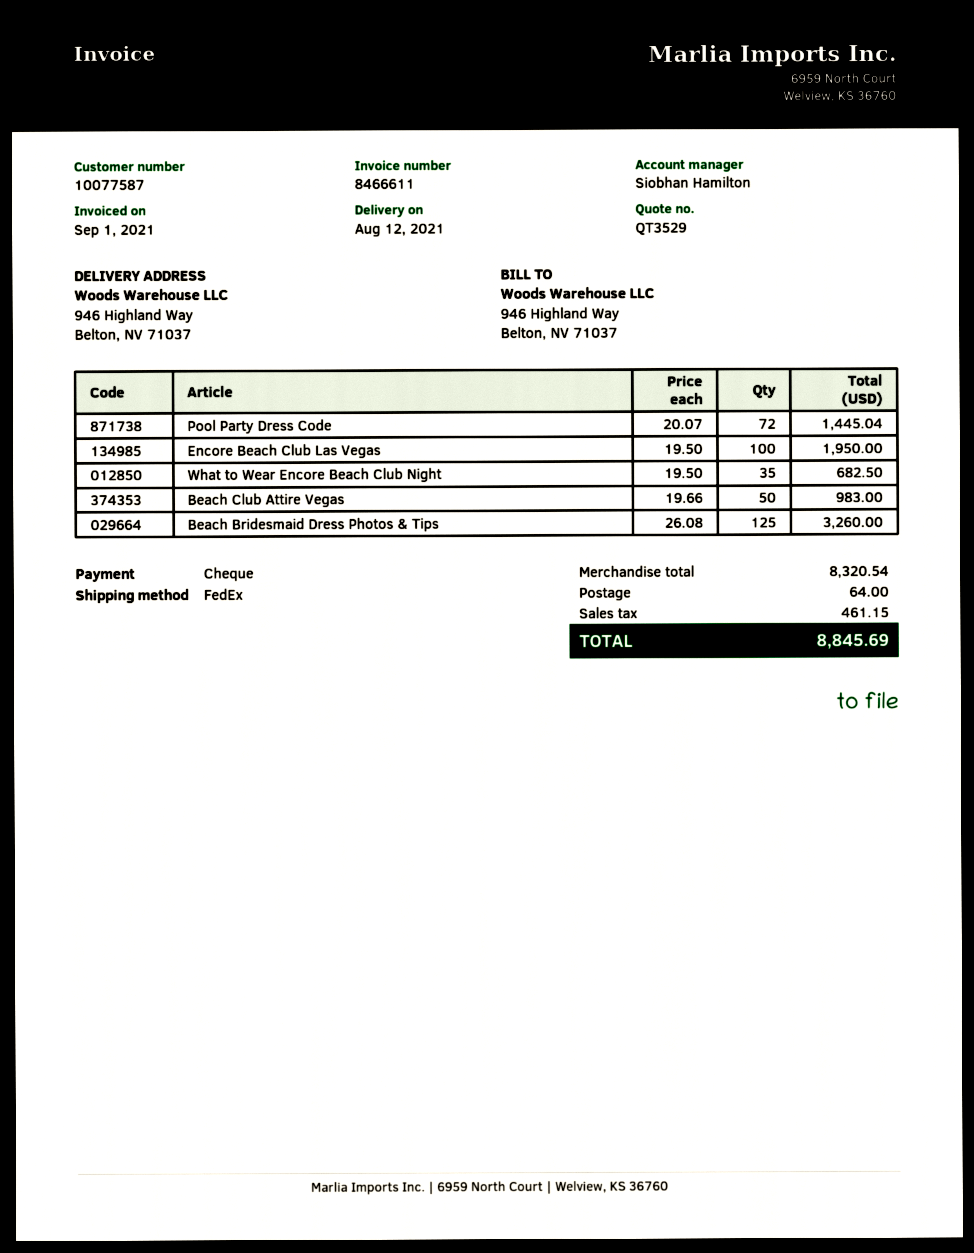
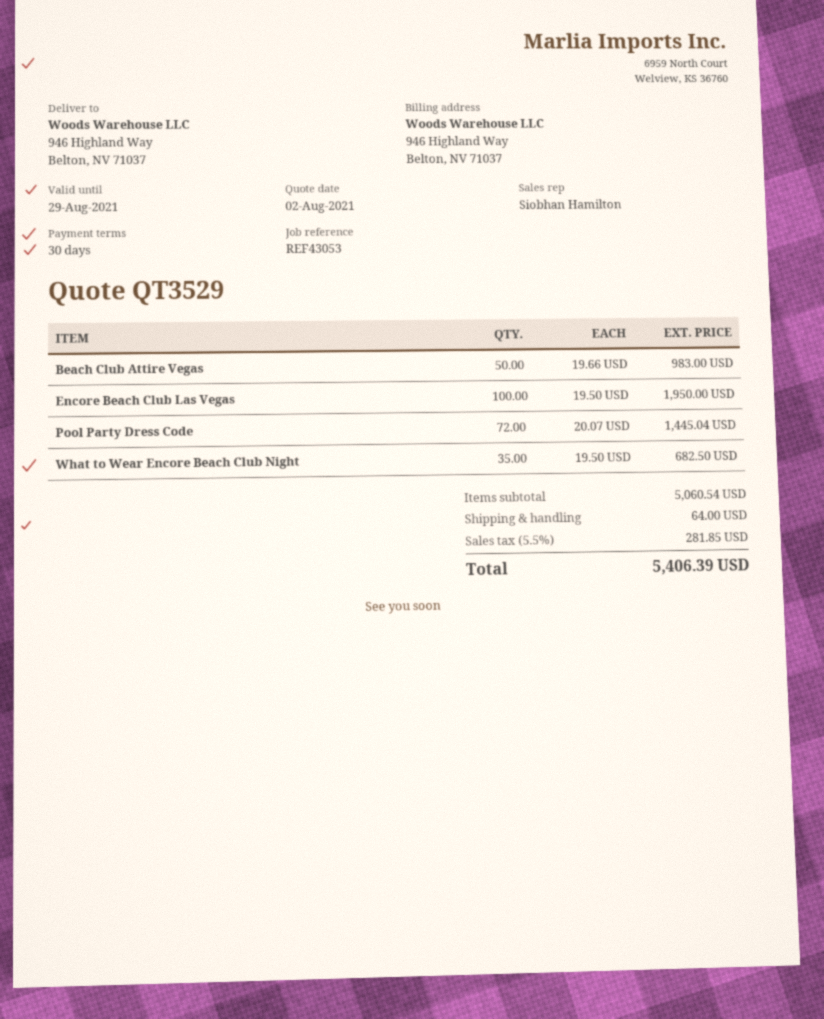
Beach Bridesmaid Dress Photos & Tips: 125 x 26.08 = 3260.00 -> none
subtotal: 8320.54 -> 5060.54
tax: 461.15 -> 281.85
total: 8845.69 -> 5406.39

